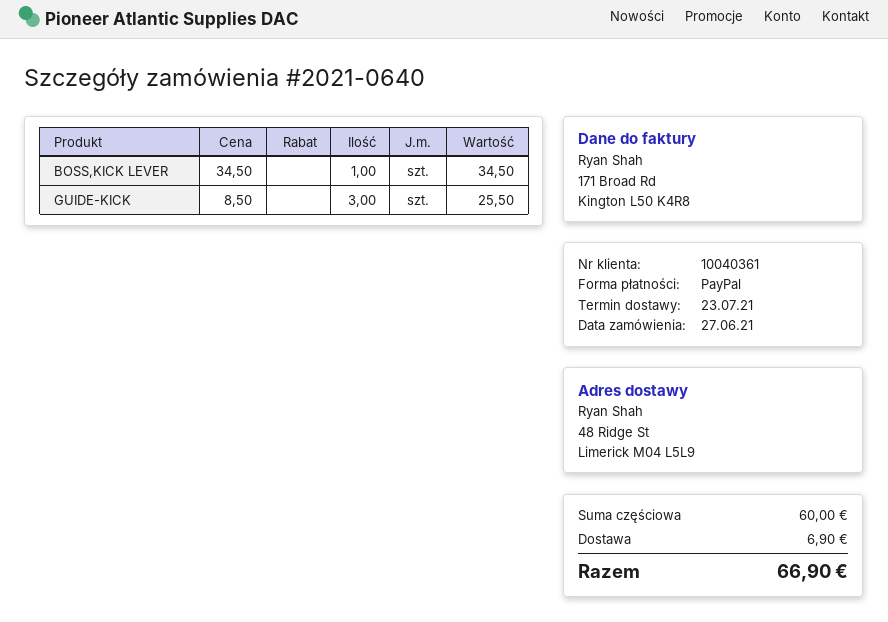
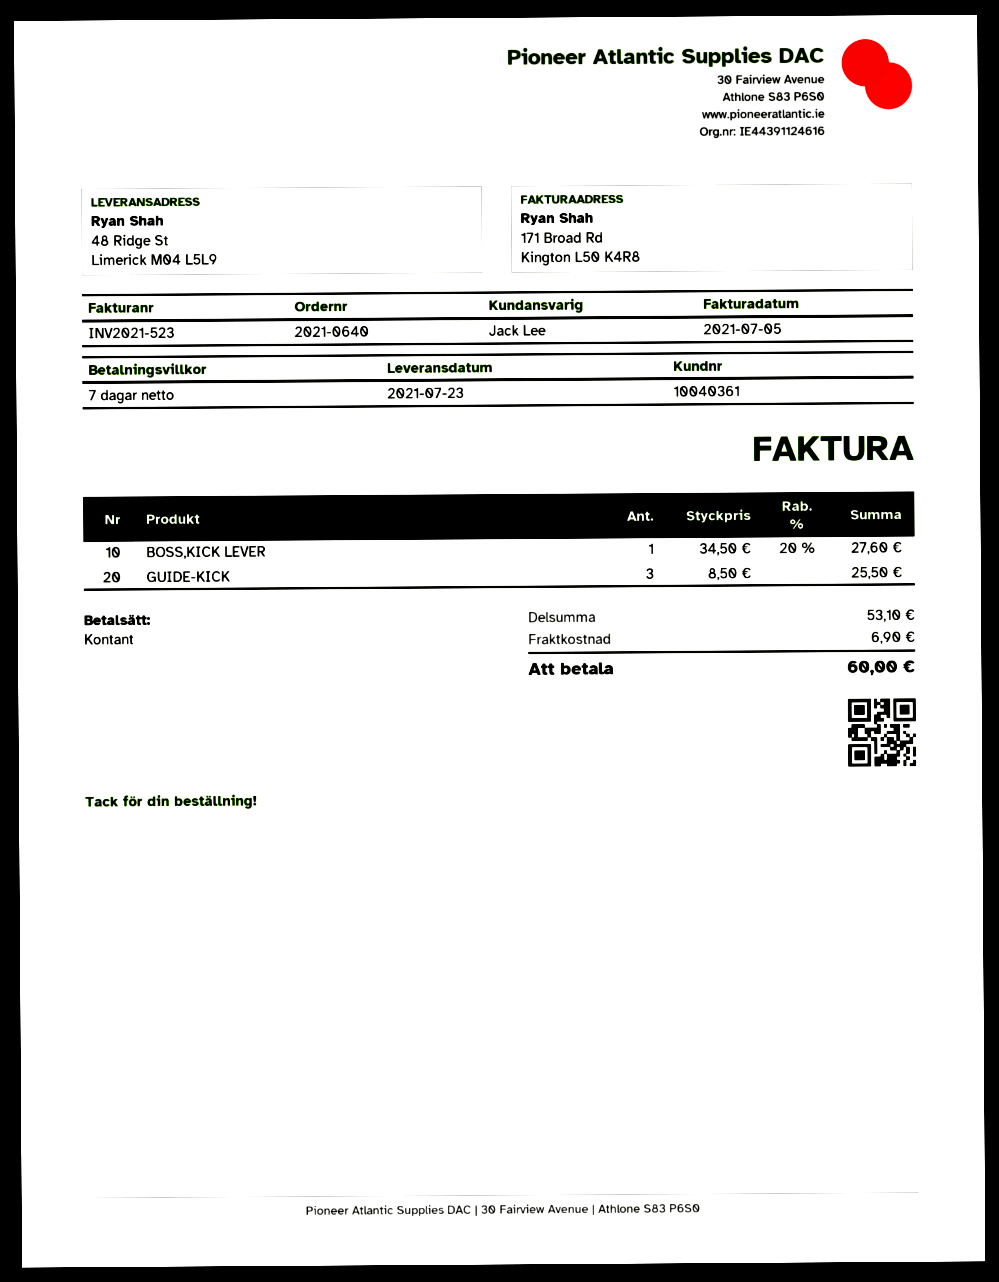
payment method: PayPal -> cash
BOSS,KICK LEVER: 1 x 34.50 = 34.50 -> 1 x 34.50 - 20% = 27.60
subtotal: 60.00 -> 53.10
total: 66.90 -> 60.00

